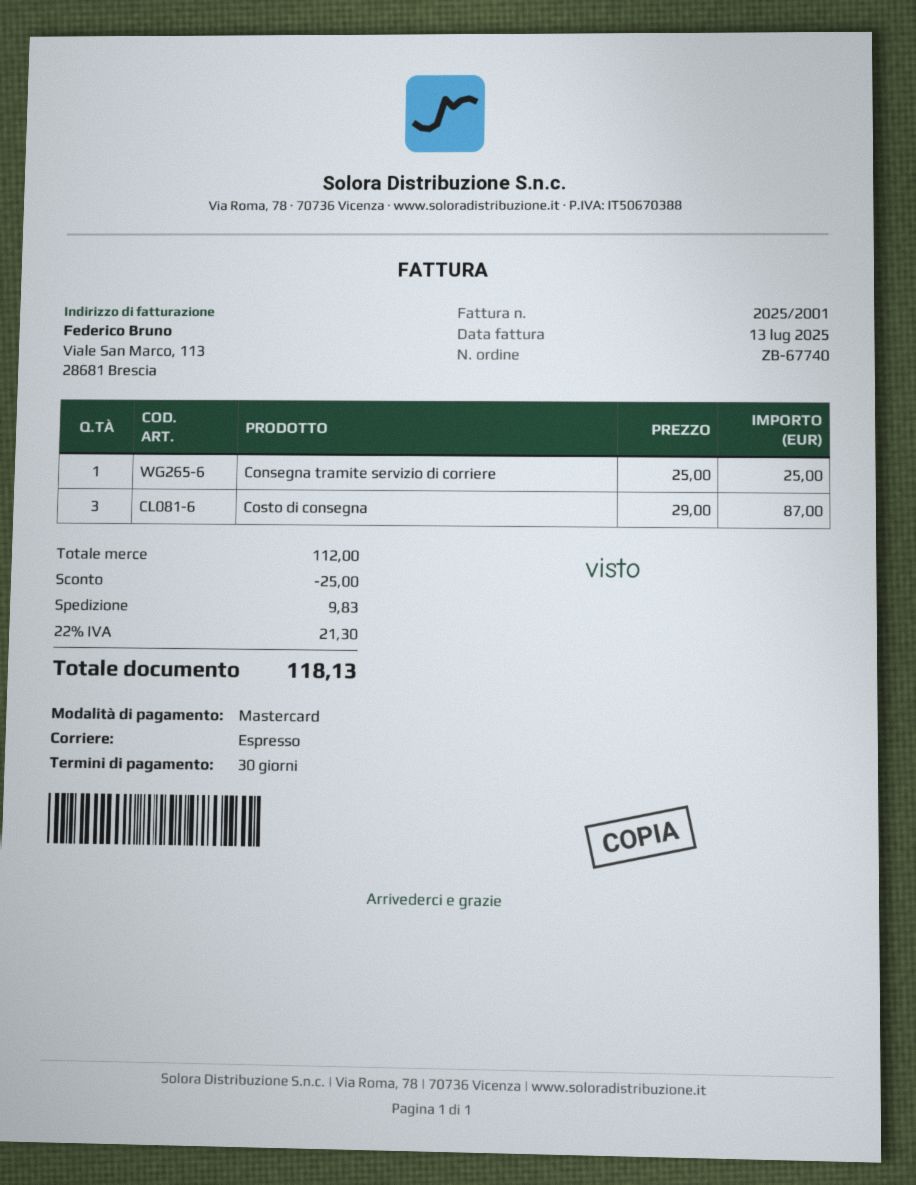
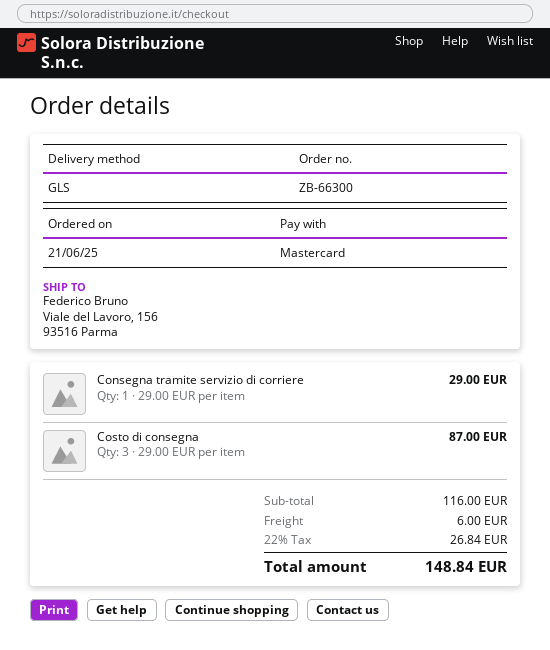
order number: ZB-67740 -> ZB-66300
shipping method: express -> GLS
Consegna tramite servizio di corriere: 1 x 25.00 = 25.00 -> 1 x 29.00 = 29.00
subtotal: 112.00 -> 116.00
discount: 25.00 -> none
shipping: 9.83 -> 6.00
tax: 22% = 21.30 -> 22% = 26.84
total: 118.13 -> 148.84

